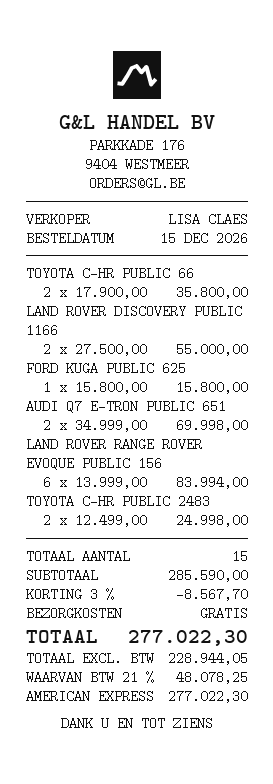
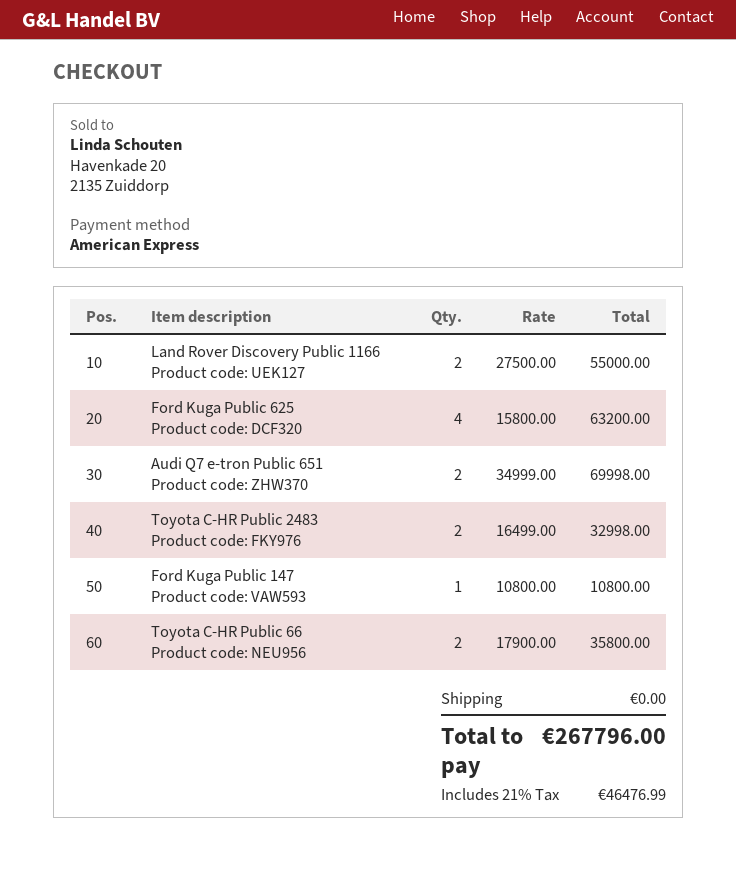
FORD KUGA PUBLIC 625: 1 x 15800.00 = 15800.00 -> 4 x 15800.00 = 63200.00
LAND ROVER RANGE ROVER EVOQUE PUBLIC 156: 6 x 13999.00 = 83994.00 -> none
TOYOTA C-HR PUBLIC 2483: 2 x 12499.00 = 24998.00 -> 2 x 16499.00 = 32998.00
Ford Kuga Public 147: none -> 1 x 10800.00 = 10800.00
discount: 3% = 8567.70 -> none
tax: 21% = 48078.25 -> 21% = 46476.99
total: 277022.30 -> 267796.00

